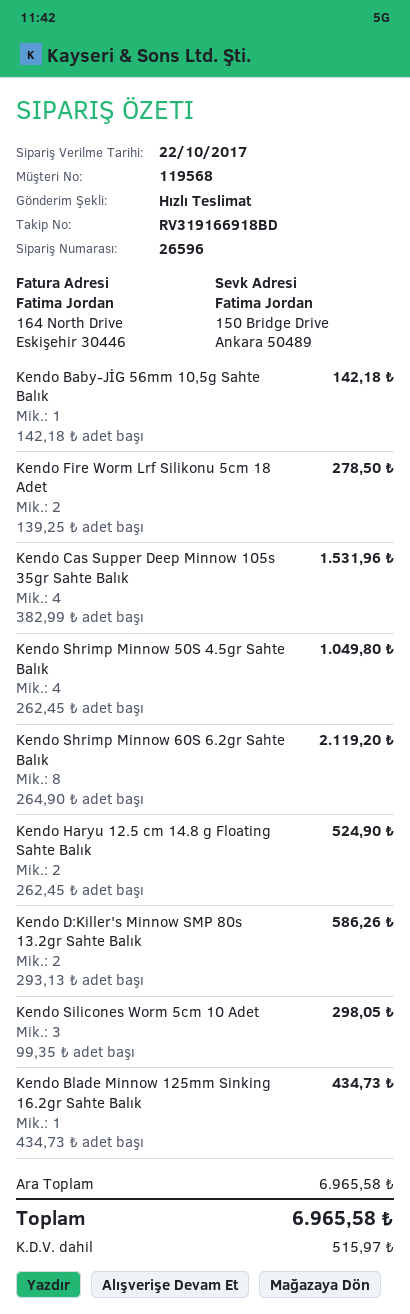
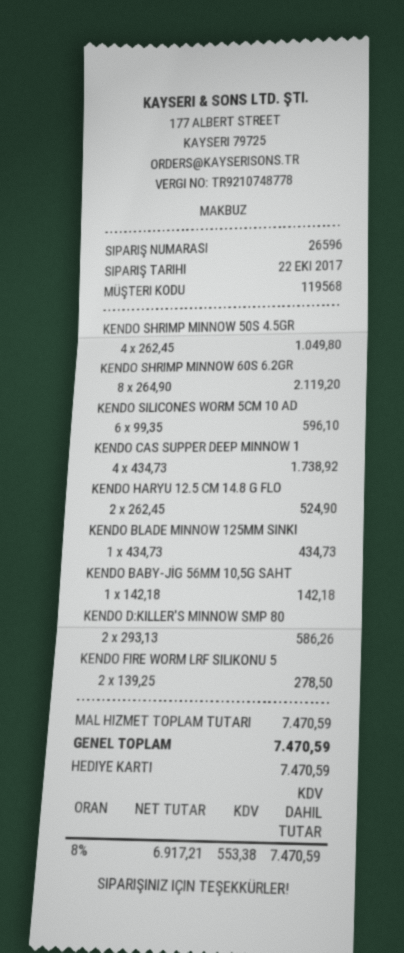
Kendo Cas Supper Deep Minnow 105s 35gr Sahte Balık: 4 x 382.99 = 1531.96 -> 4 x 434.73 = 1738.92
Kendo Silicones Worm 5cm 10 Adet: 3 x 99.35 = 298.05 -> 6 x 99.35 = 596.10
subtotal: 6965.58 -> 7470.59
tax: 515.97 -> 553.38
total: 6965.58 -> 7470.59

